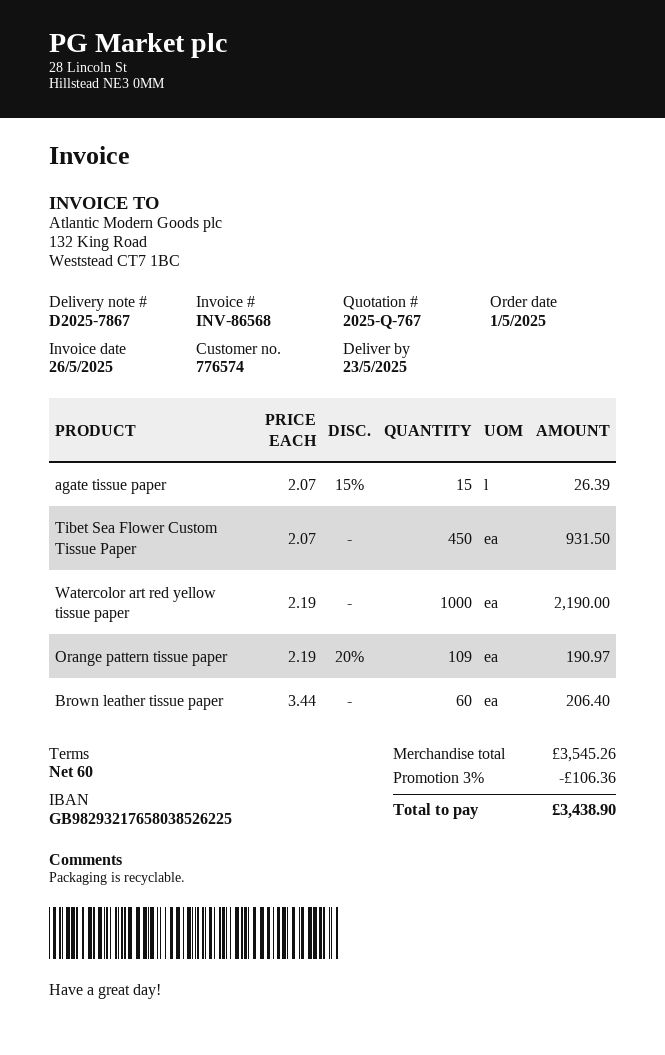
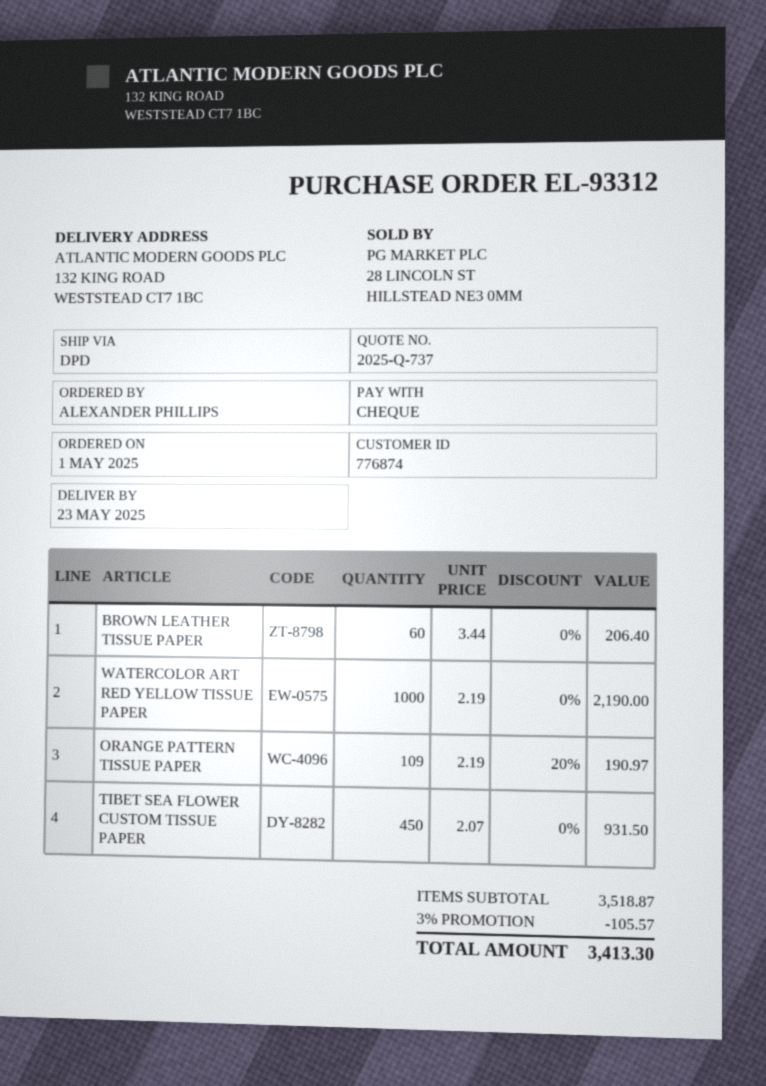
quote number: 2025-Q-767 -> 2025-Q-737
customer number: 776574 -> 776874
agate tissue paper: 15 x 2.07 - 15% = 26.39 -> none
subtotal: 3545.26 -> 3518.87
discount: 3% = 106.36 -> 3% = 105.57
total: 3438.90 -> 3413.30

